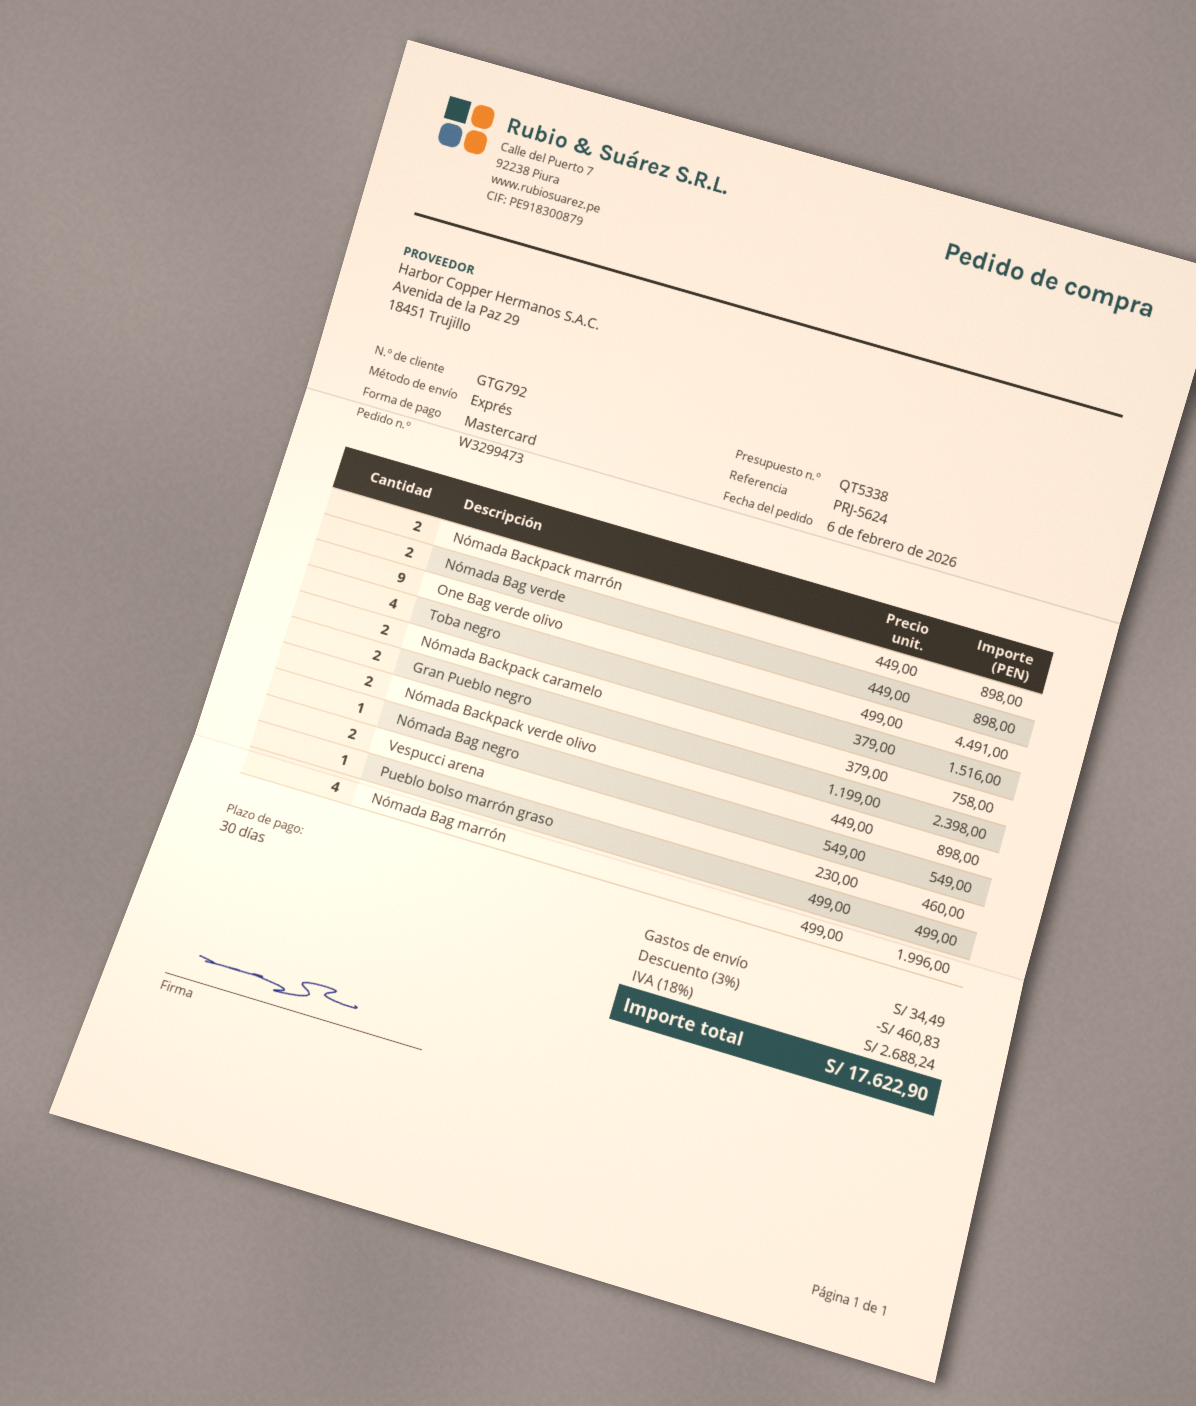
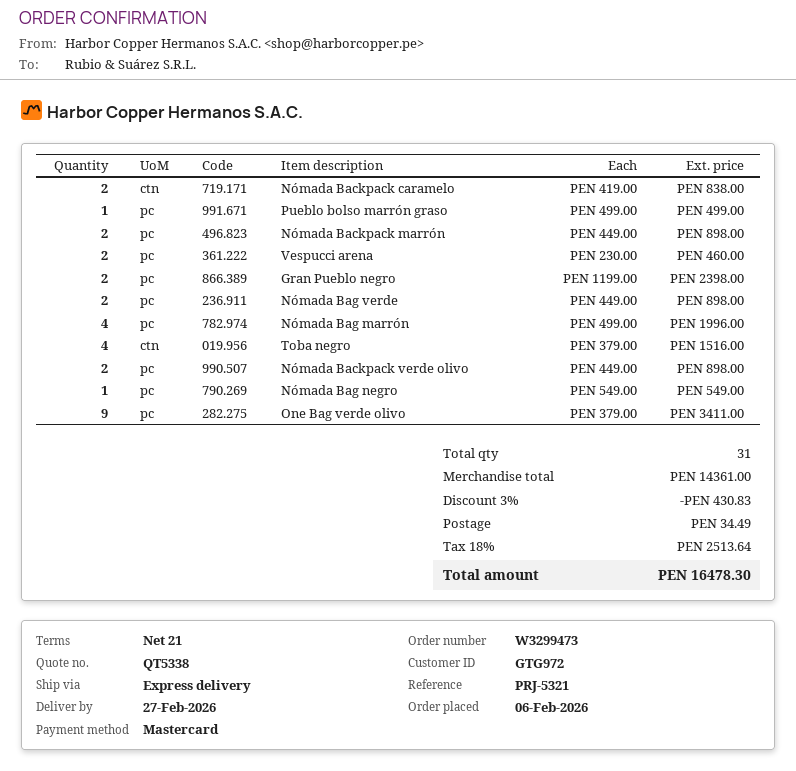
payment terms: 30 days -> 21 days
customer number: GTG792 -> GTG972
reference: PRJ-5624 -> PRJ-5321
One Bag verde olivo: 9 x 499.00 = 4491.00 -> 9 x 379.00 = 3411.00
Nómada Backpack caramelo: 2 x 379.00 = 758.00 -> 2 x 419.00 = 838.00
discount: 3% = 460.83 -> 3% = 430.83
tax: 18% = 2688.24 -> 18% = 2513.64
total: 17622.90 -> 16478.30

